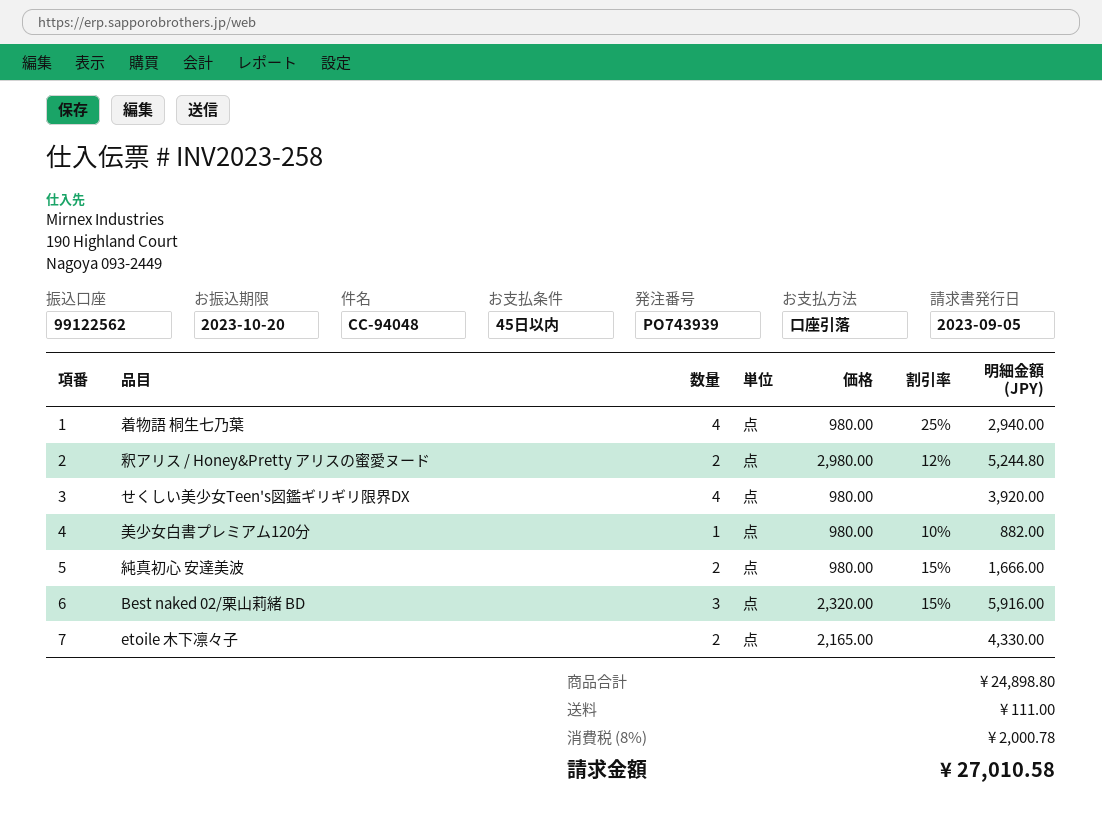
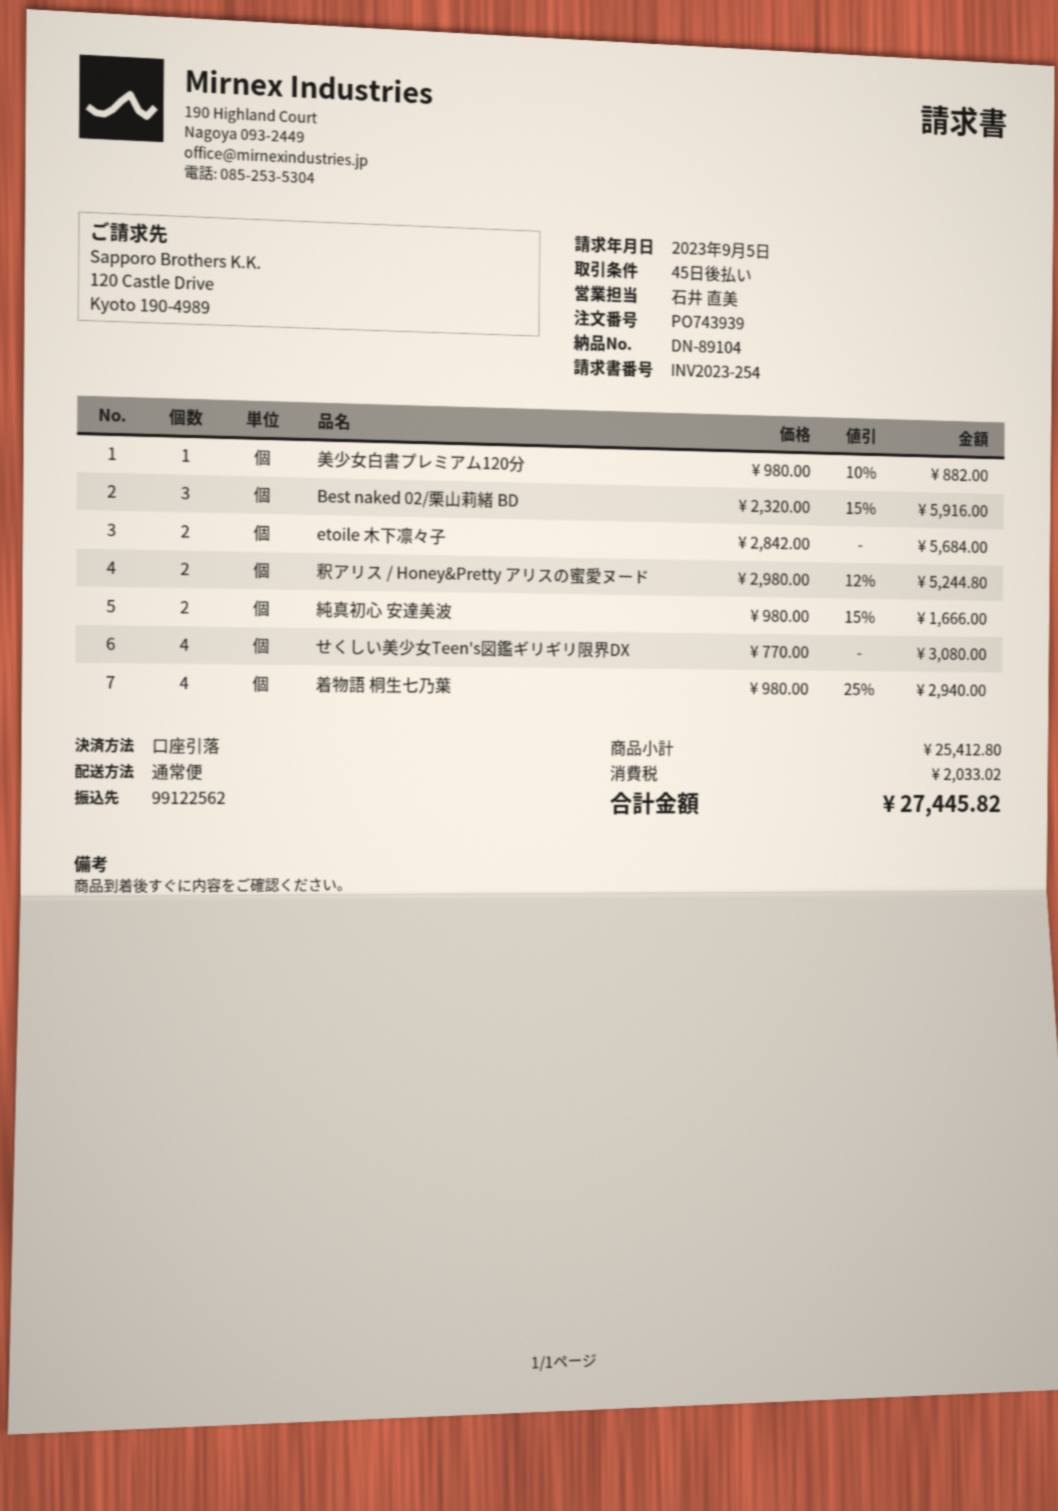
invoice number: INV2023-258 -> INV2023-254
せくしい美少女Teen's図鑑ギリギリ限界DX: 4 x 980.00 = 3920.00 -> 4 x 770.00 = 3080.00
etoile 木下凛々子: 2 x 2165.00 = 4330.00 -> 2 x 2842.00 = 5684.00
subtotal: 24898.80 -> 25412.80
shipping: 111.00 -> none
tax: 2000.78 -> 2033.02
total: 27010.58 -> 27445.82

